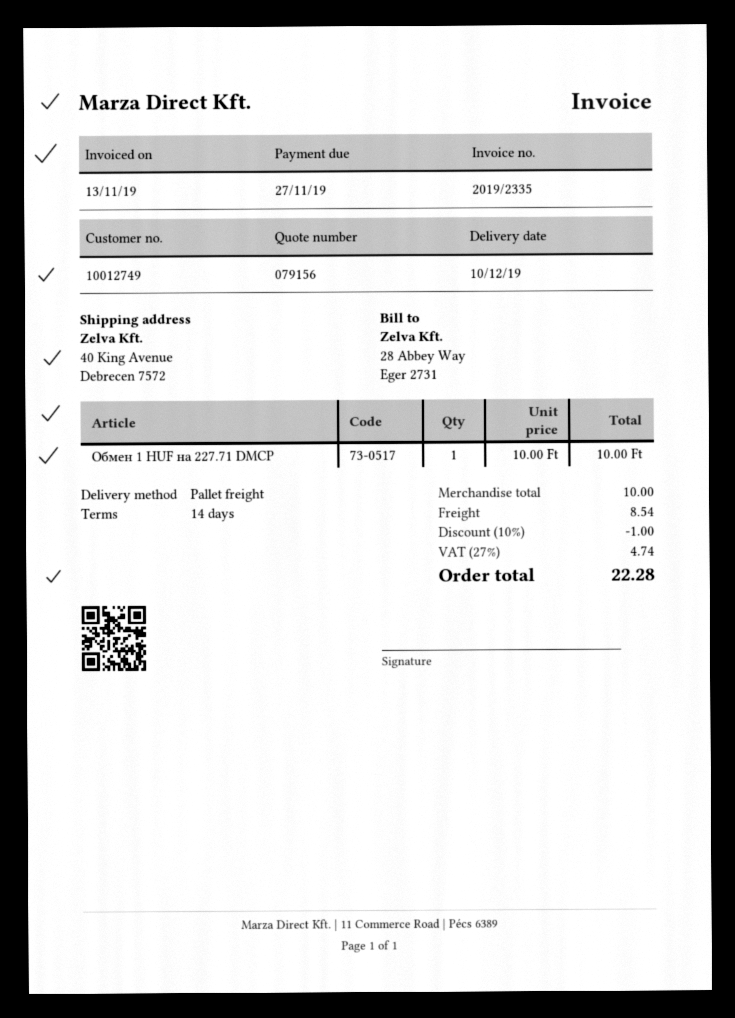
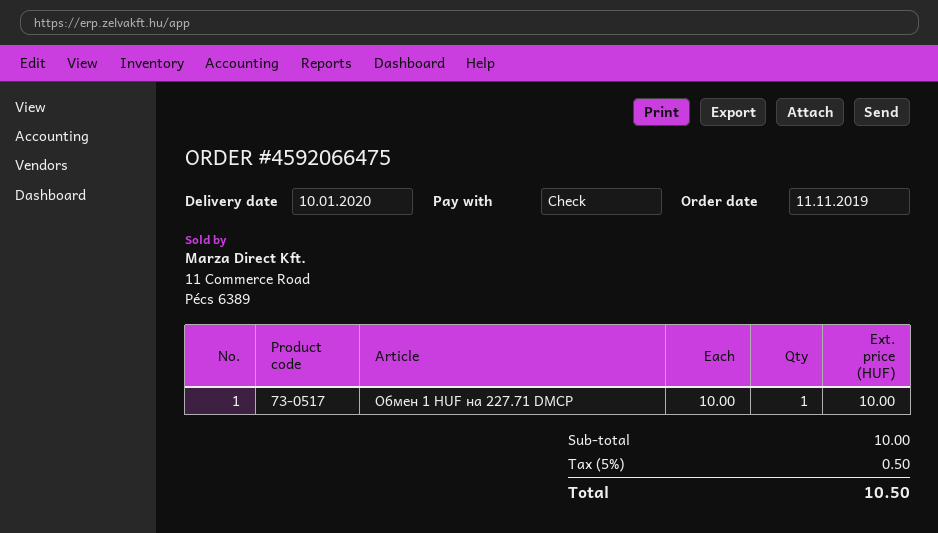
delivery date: 2019-12-10 -> 2020-01-10
discount: 10% = 1.00 -> none
shipping: 8.54 -> none
tax: 27% = 4.74 -> 5% = 0.50
total: 22.28 -> 10.50

